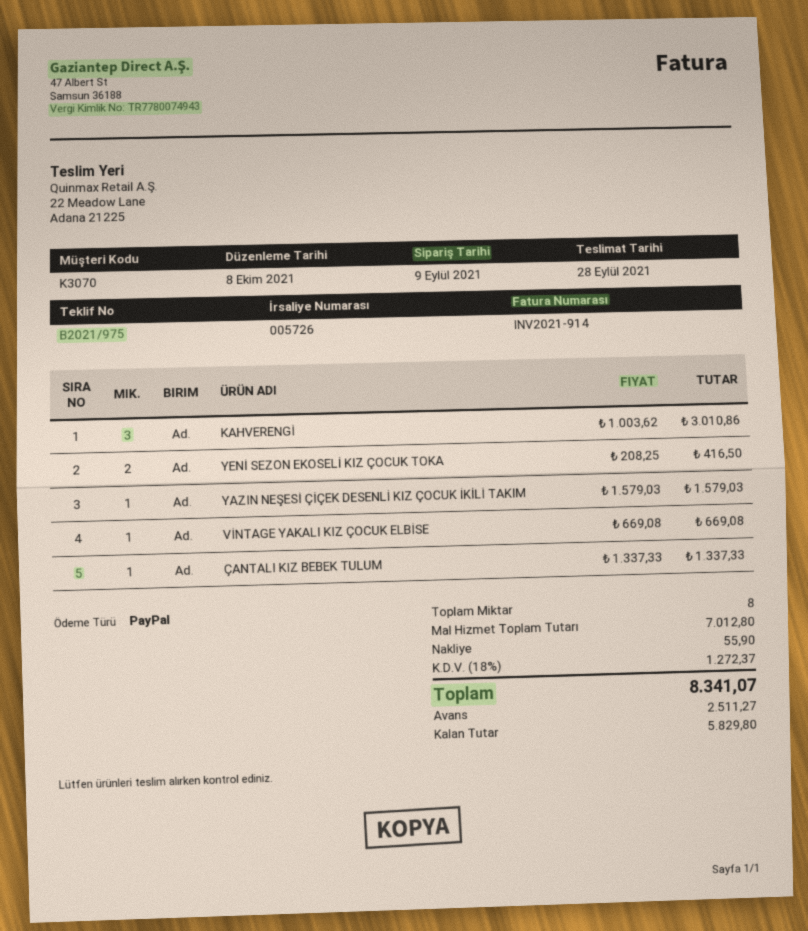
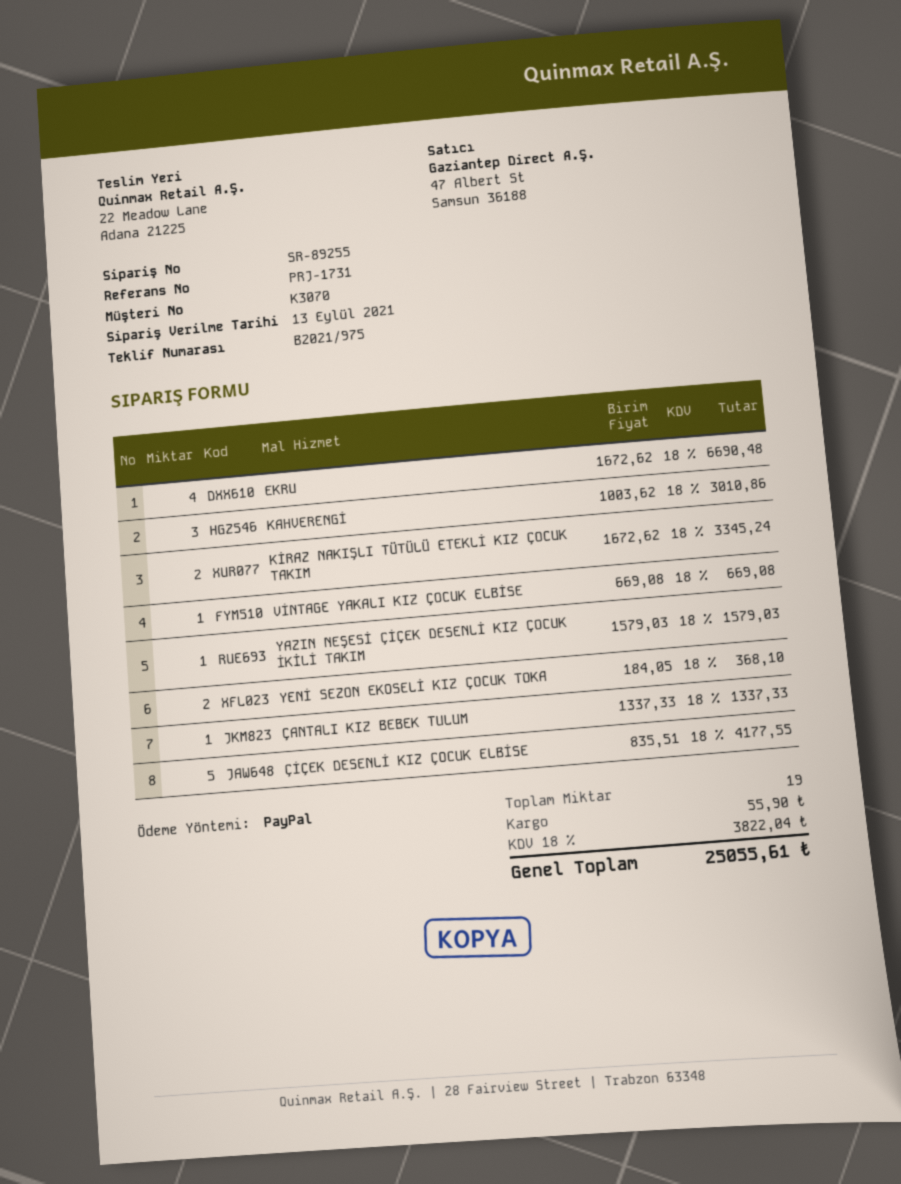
order date: 2021-09-09 -> 2021-09-13
YENİ SEZON EKOSELİ KIZ ÇOCUK TOKA: 2 x 208.25 = 416.50 -> 2 x 184.05 = 368.10
EKRU: none -> 4 x 1672.62 = 6690.48
KİRAZ NAKIŞLI TÜTÜLÜ ETEKLİ KIZ ÇOCUK TAKIM: none -> 2 x 1672.62 = 3345.24
ÇİÇEK DESENLİ KIZ ÇOCUK ELBİSE: none -> 5 x 835.51 = 4177.55
total quantity: 8 -> 19
tax: 18% = 1272.37 -> 18% = 3822.04
total: 8341.07 -> 25055.61

